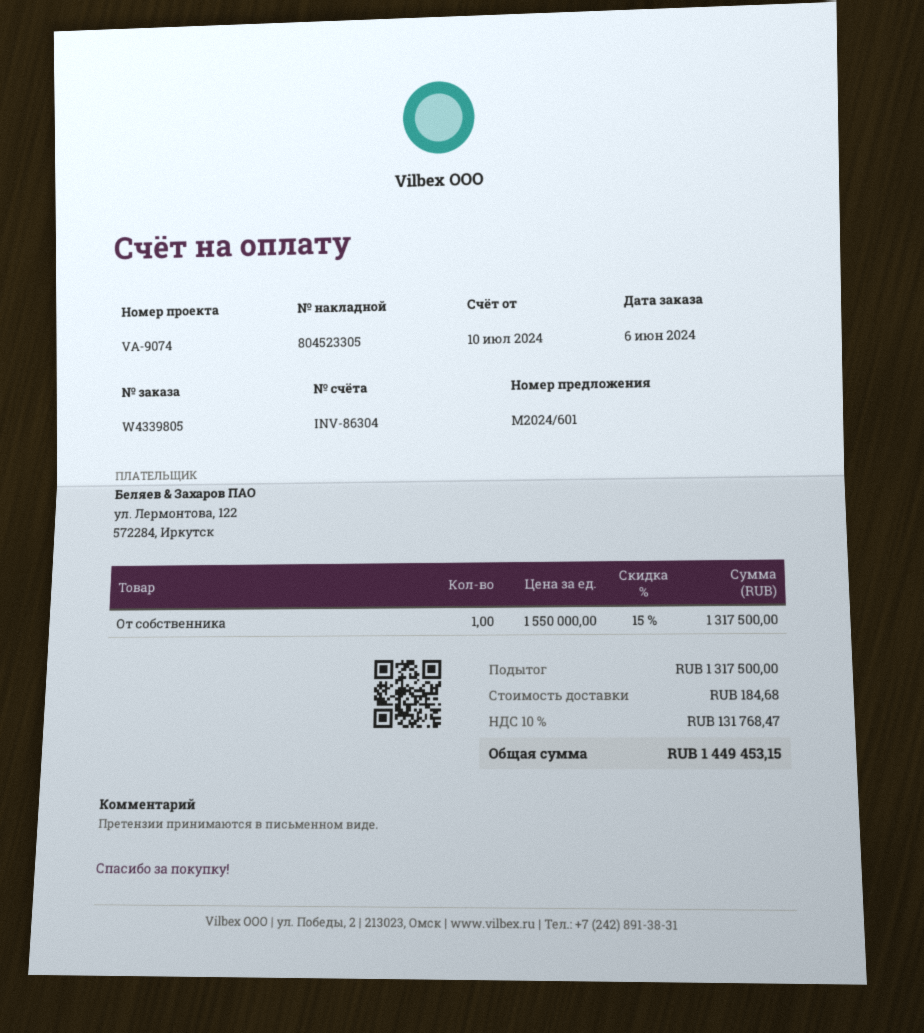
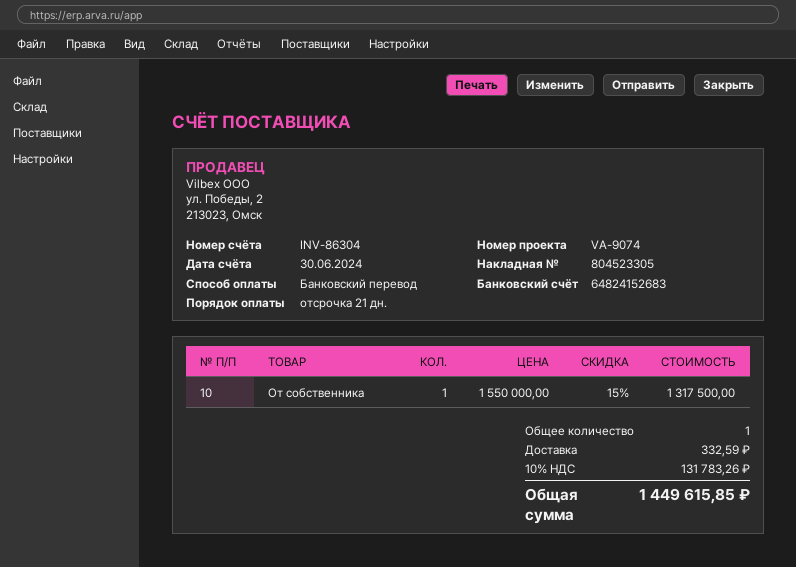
invoice date: 2024-07-10 -> 2024-06-30
shipping: 184.68 -> 332.59
tax: 10% = 131768.47 -> 10% = 131783.26
total: 1449453.15 -> 1449615.85

